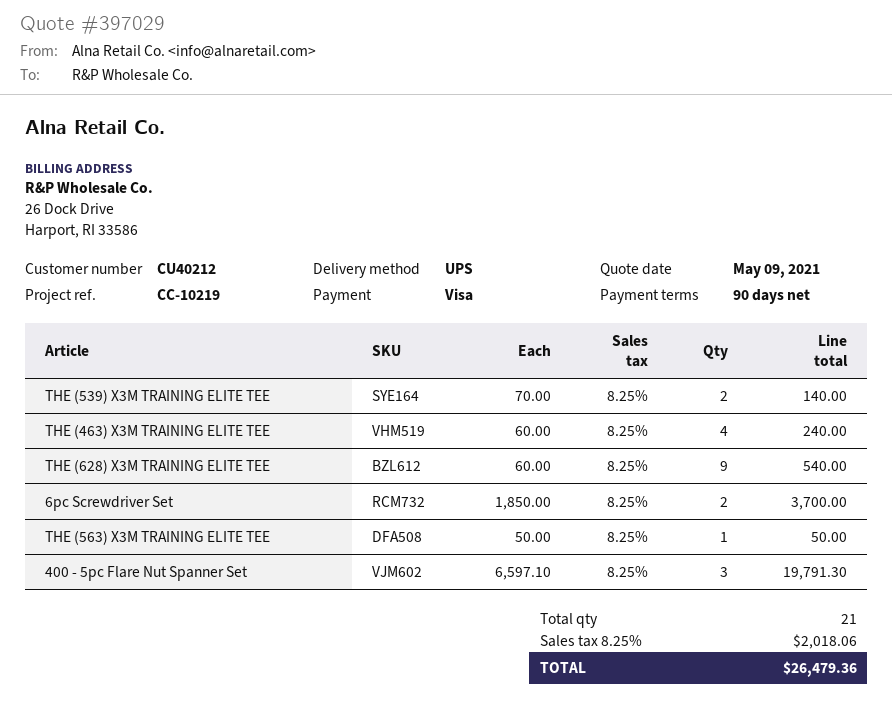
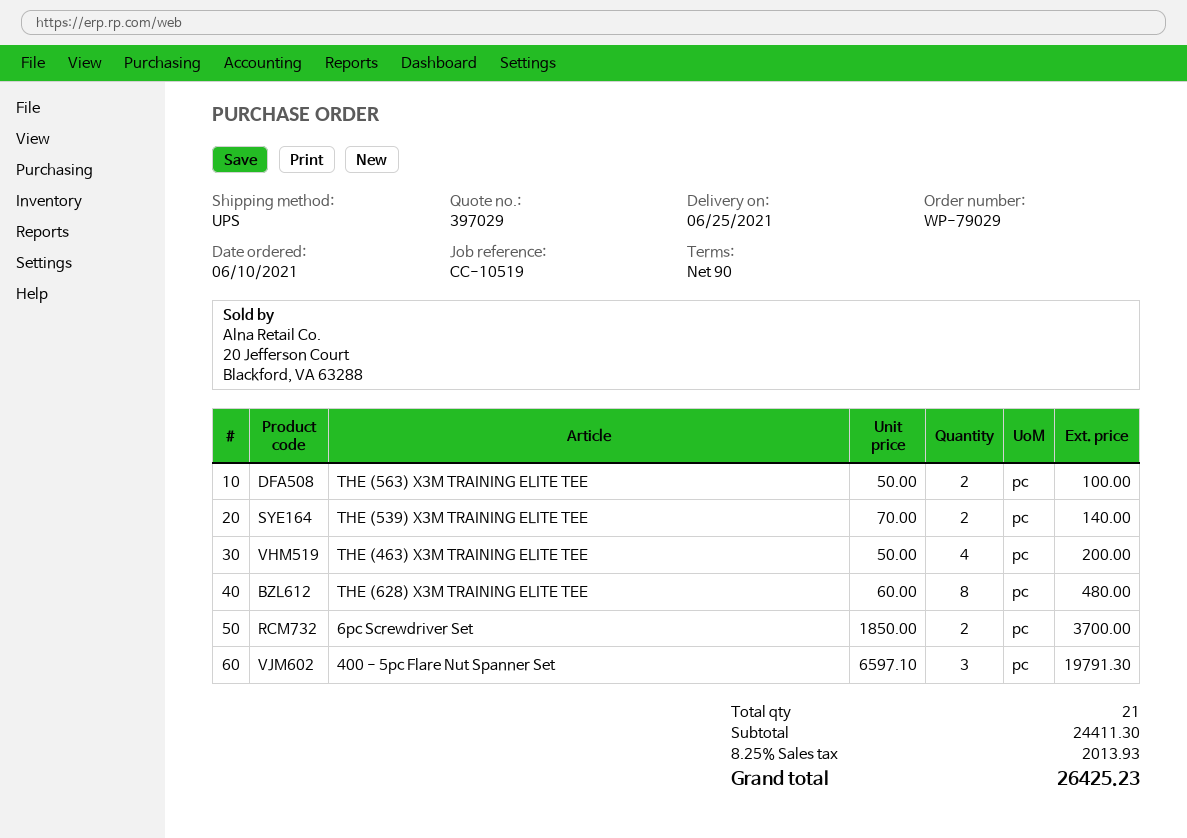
reference: CC-10219 -> CC-10519
THE (463) X3M TRAINING ELITE TEE: 4 x 60.00 = 240.00 -> 4 x 50.00 = 200.00
THE (628) X3M TRAINING ELITE TEE: 9 x 60.00 = 540.00 -> 8 x 60.00 = 480.00
THE (563) X3M TRAINING ELITE TEE: 1 x 50.00 = 50.00 -> 2 x 50.00 = 100.00
tax: 8.25% = 2018.06 -> 8.25% = 2013.93
total: 26479.36 -> 26425.23

